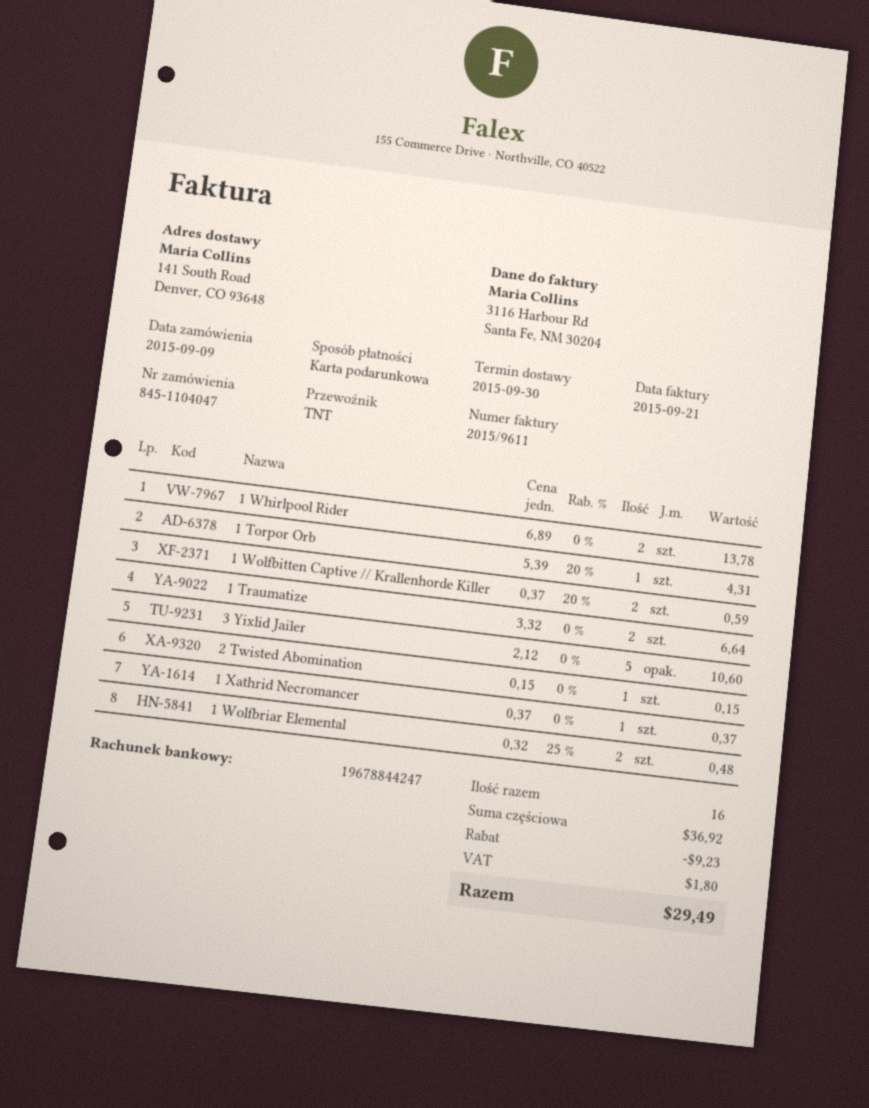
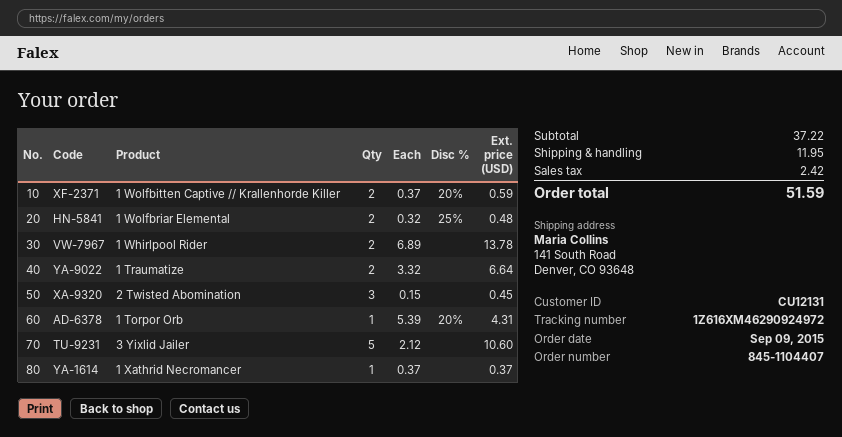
order number: 845-1104047 -> 845-1104407
2 Twisted Abomination: 1 x 0.15 = 0.15 -> 3 x 0.15 = 0.45
subtotal: 36.92 -> 37.22
discount: 9.23 -> none
shipping: none -> 11.95
tax: 1.80 -> 2.42
total: 29.49 -> 51.59

